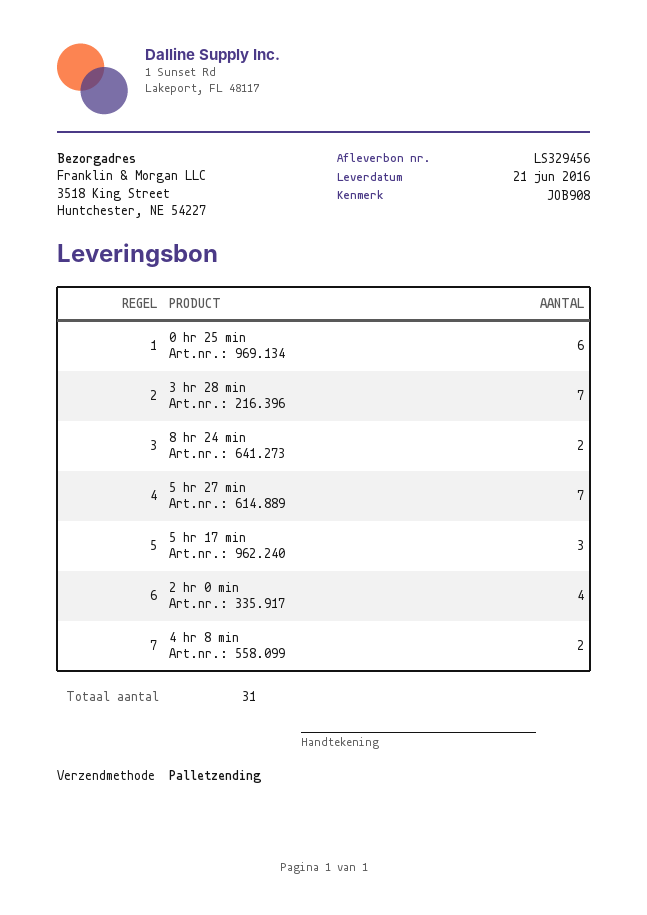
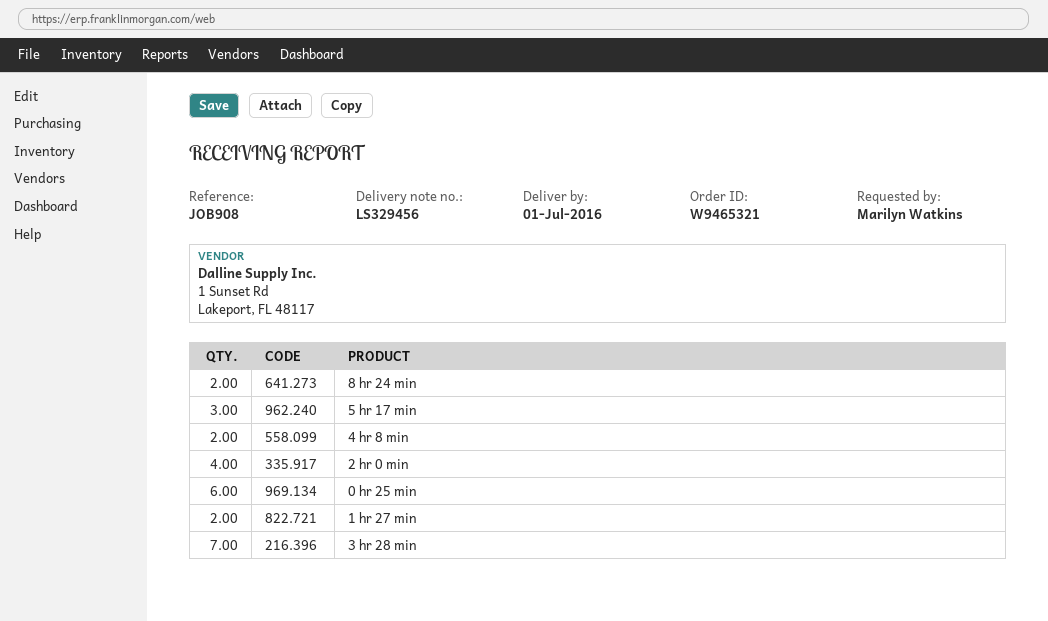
delivery date: 2016-06-21 -> 2016-07-01
5 hr 27 min: 7 -> none
1 hr 27 min: none -> 2

